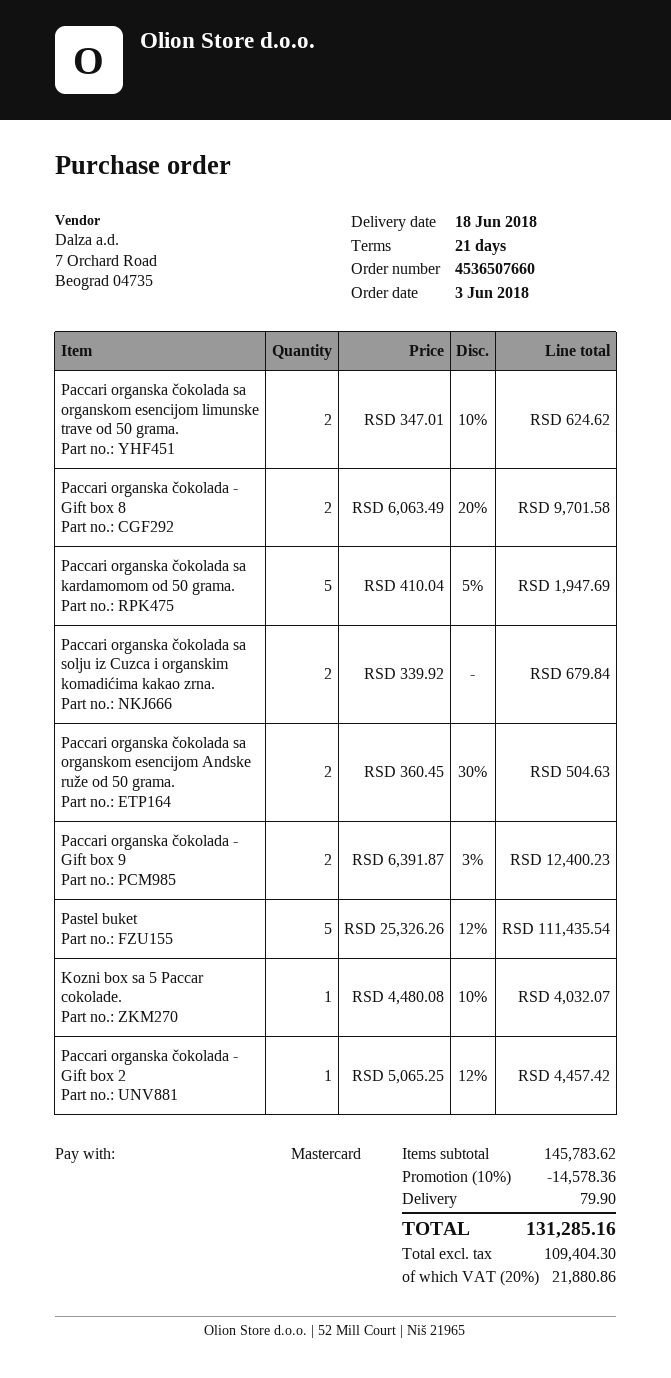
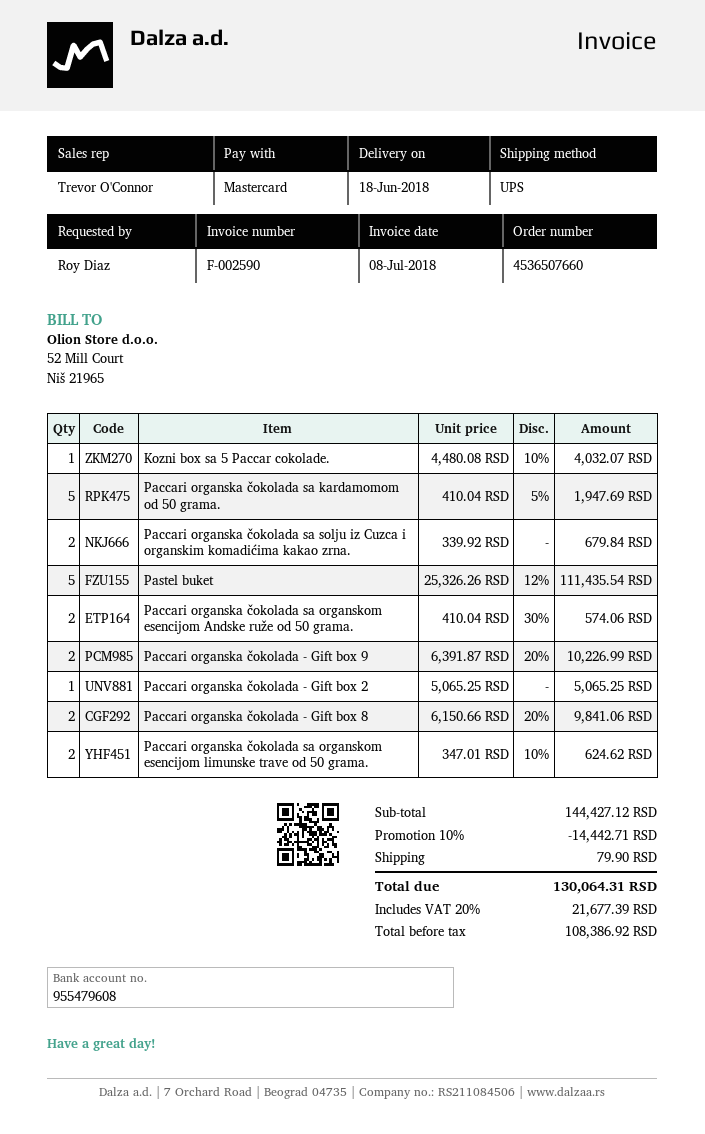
Paccari organska čokolada - Gift box 8: 2 x 6063.49 - 20% = 9701.58 -> 2 x 6150.66 - 20% = 9841.06
Paccari organska čokolada sa organskom esencijom Andske ruže od 50 grama.: 2 x 360.45 - 30% = 504.63 -> 2 x 410.04 - 30% = 574.06
Paccari organska čokolada - Gift box 9: 2 x 6391.87 - 3% = 12400.23 -> 2 x 6391.87 - 20% = 10226.99
Paccari organska čokolada - Gift box 2: 1 x 5065.25 - 12% = 4457.42 -> 1 x 5065.25 = 5065.25
subtotal: 145783.62 -> 144427.12
discount: 10% = 14578.36 -> 10% = 14442.71
net: 109404.30 -> 108386.92
tax: 20% = 21880.86 -> 20% = 21677.39
total: 131285.16 -> 130064.31

